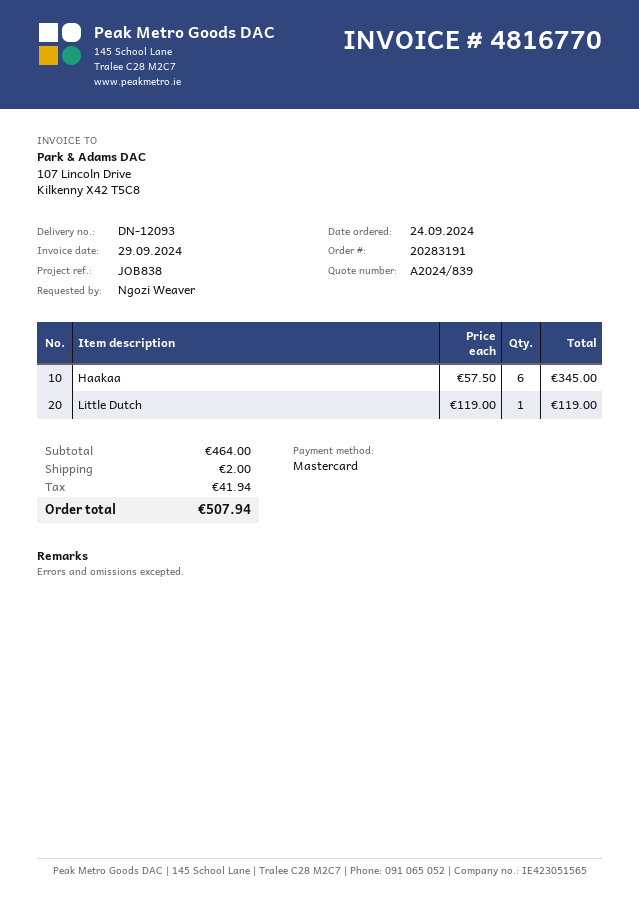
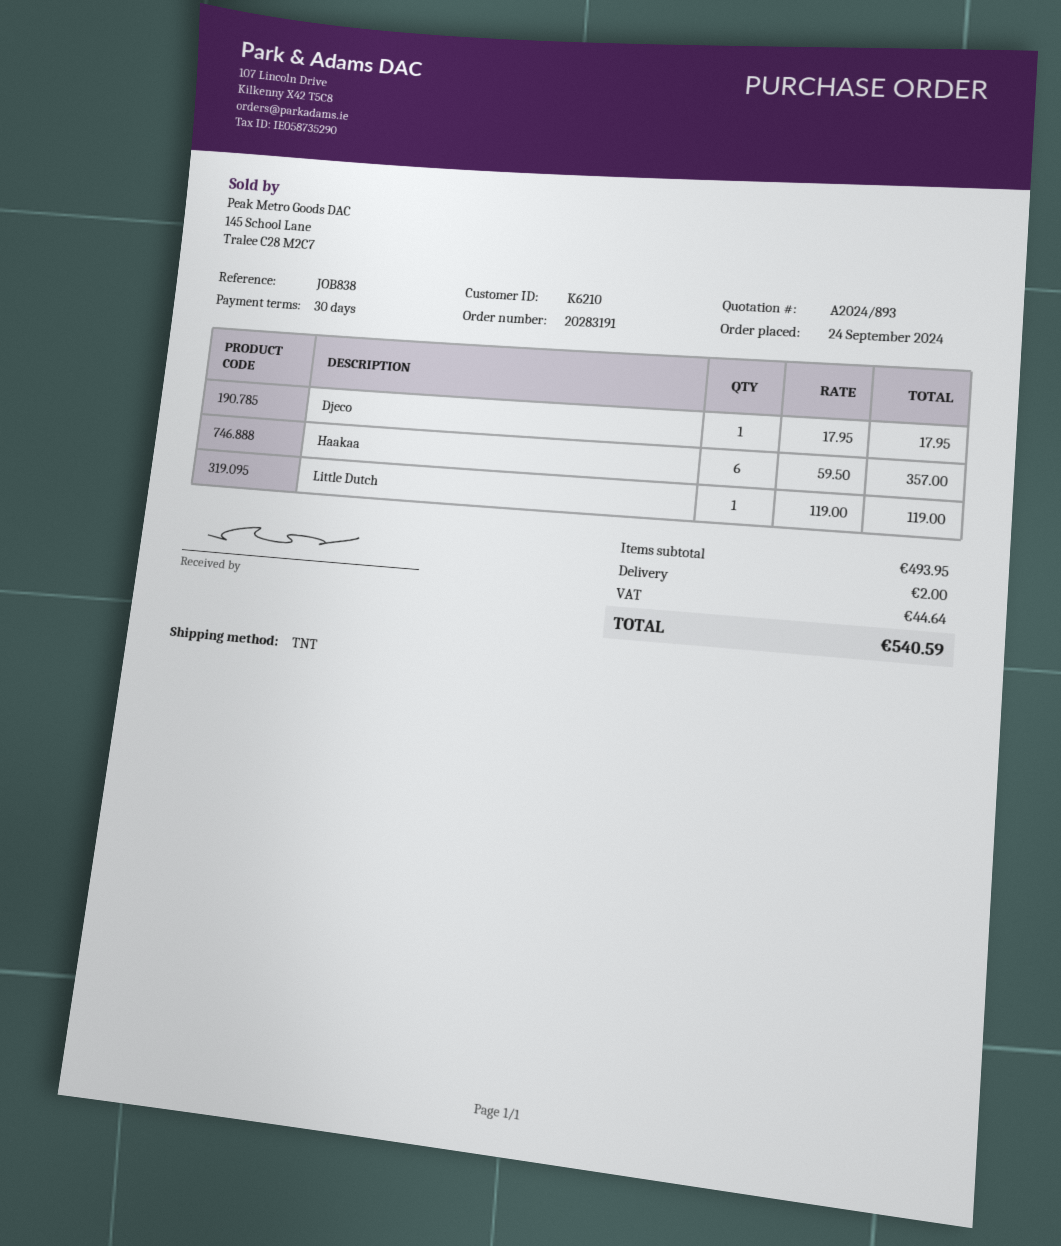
quote number: A2024/839 -> A2024/893
Haakaa: 6 x 57.50 = 345.00 -> 6 x 59.50 = 357.00
Djeco: none -> 1 x 17.95 = 17.95
subtotal: 464.00 -> 493.95
tax: 41.94 -> 44.64
total: 507.94 -> 540.59

